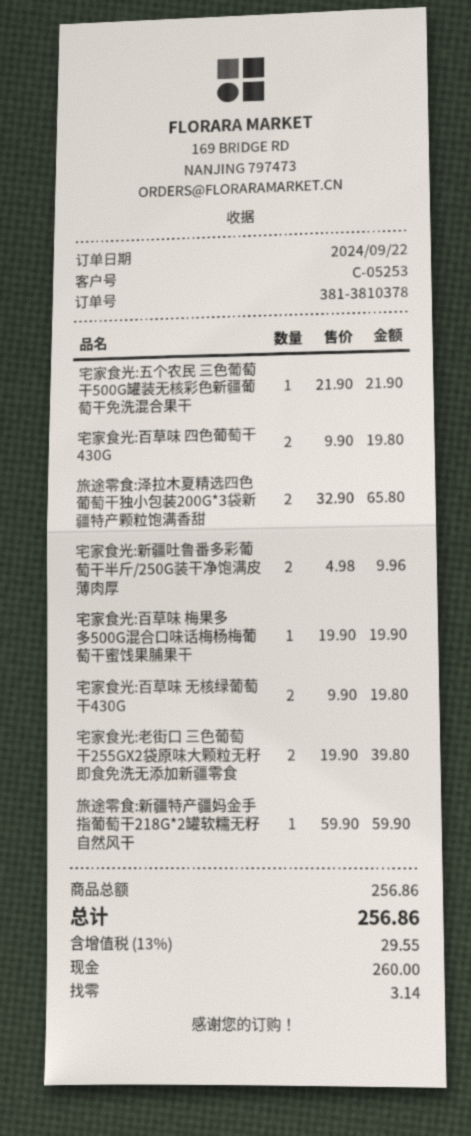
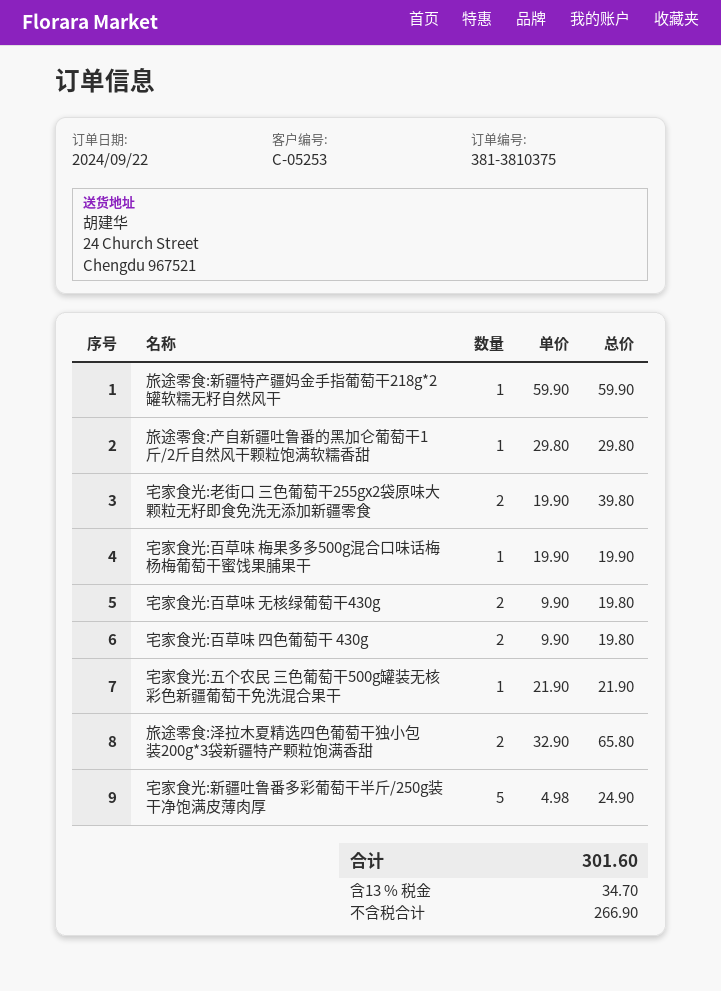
order number: 381-3810378 -> 381-3810375
宅家食光:新疆吐鲁番多彩葡萄干半斤/250G装干净饱满皮薄肉厚: 2 x 4.98 = 9.96 -> 5 x 4.98 = 24.90
旅途零食:产自新疆吐鲁番的黑加仑葡萄干1斤/2斤自然风干颗粒饱满软糯香甜: none -> 1 x 29.80 = 29.80
tax: 13% = 29.55 -> 13% = 34.70
total: 256.86 -> 301.60

